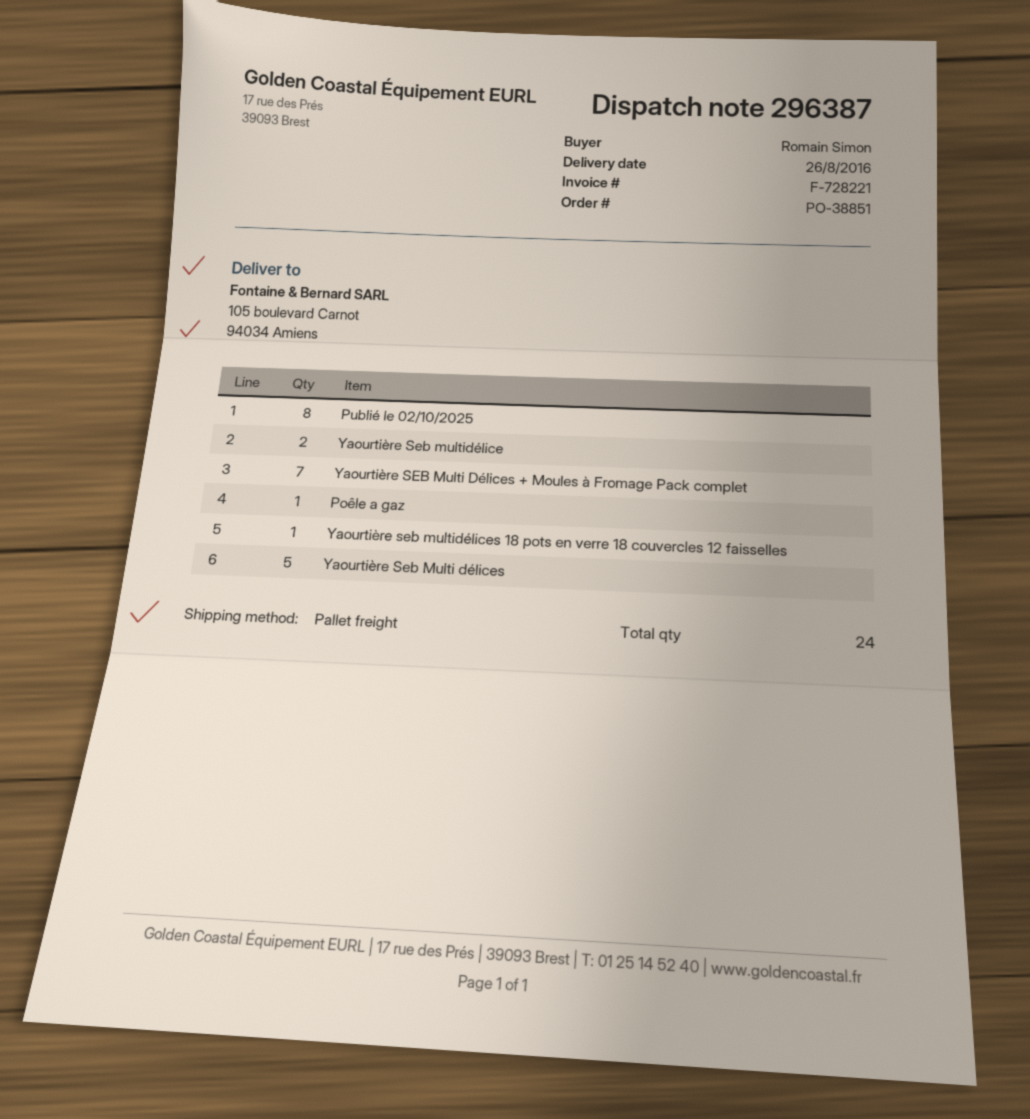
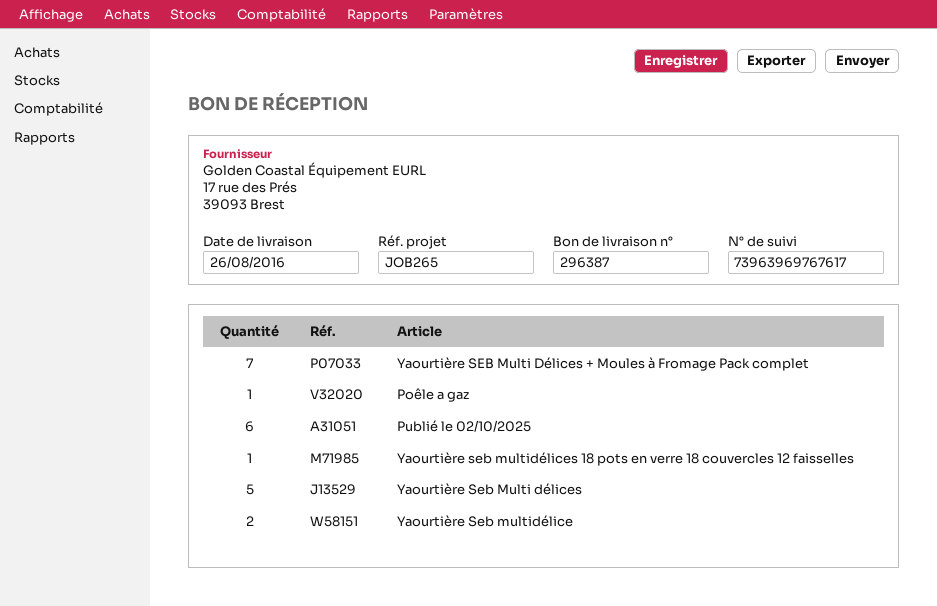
Publié le 02/10/2025: 8 -> 6

